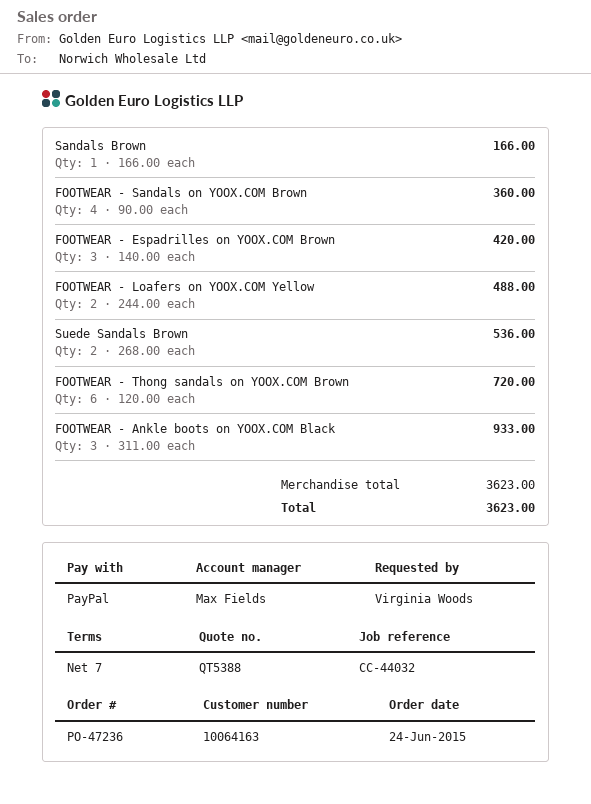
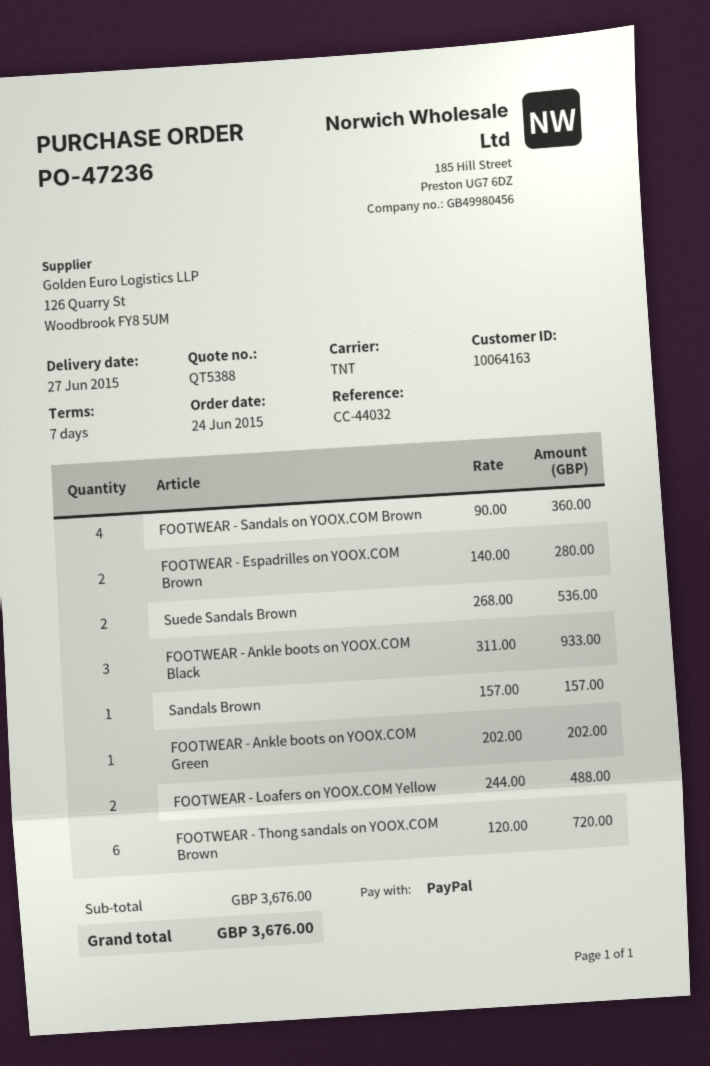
Sandals Brown: 1 x 166.00 = 166.00 -> 1 x 157.00 = 157.00
FOOTWEAR - Espadrilles on YOOX.COM Brown: 3 x 140.00 = 420.00 -> 2 x 140.00 = 280.00
FOOTWEAR - Ankle boots on YOOX.COM Green: none -> 1 x 202.00 = 202.00
subtotal: 3623.00 -> 3676.00
total: 3623.00 -> 3676.00

